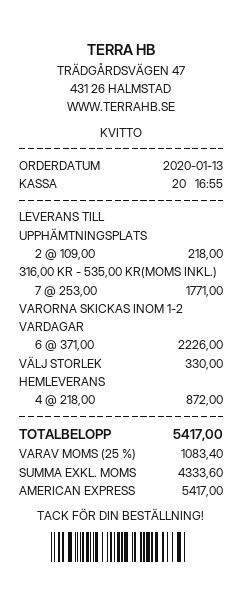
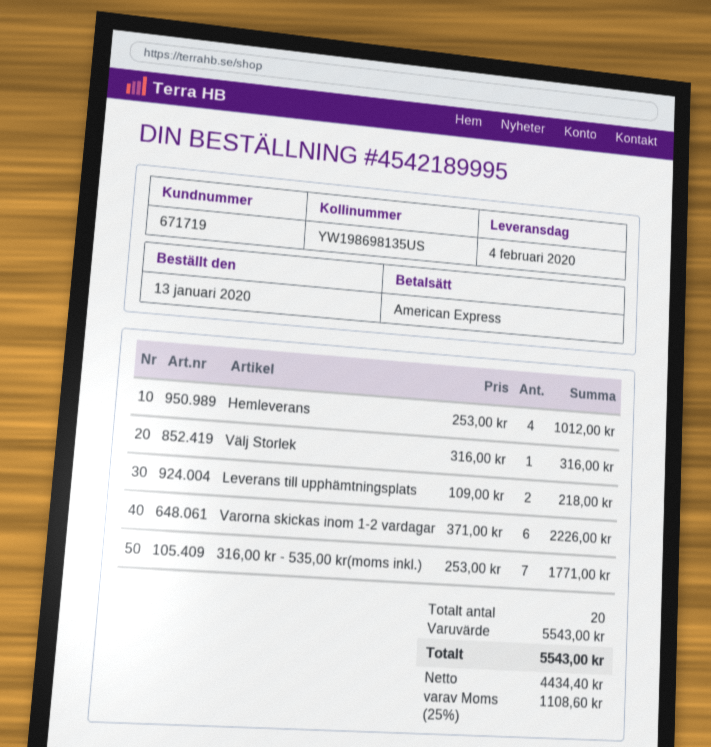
VÄLJ STORLEK: 1 x 330.00 = 330.00 -> 1 x 316.00 = 316.00
HEMLEVERANS: 4 x 218.00 = 872.00 -> 4 x 253.00 = 1012.00
net: 4333.60 -> 4434.40
tax: 25% = 1083.40 -> 25% = 1108.60
total: 5417.00 -> 5543.00

